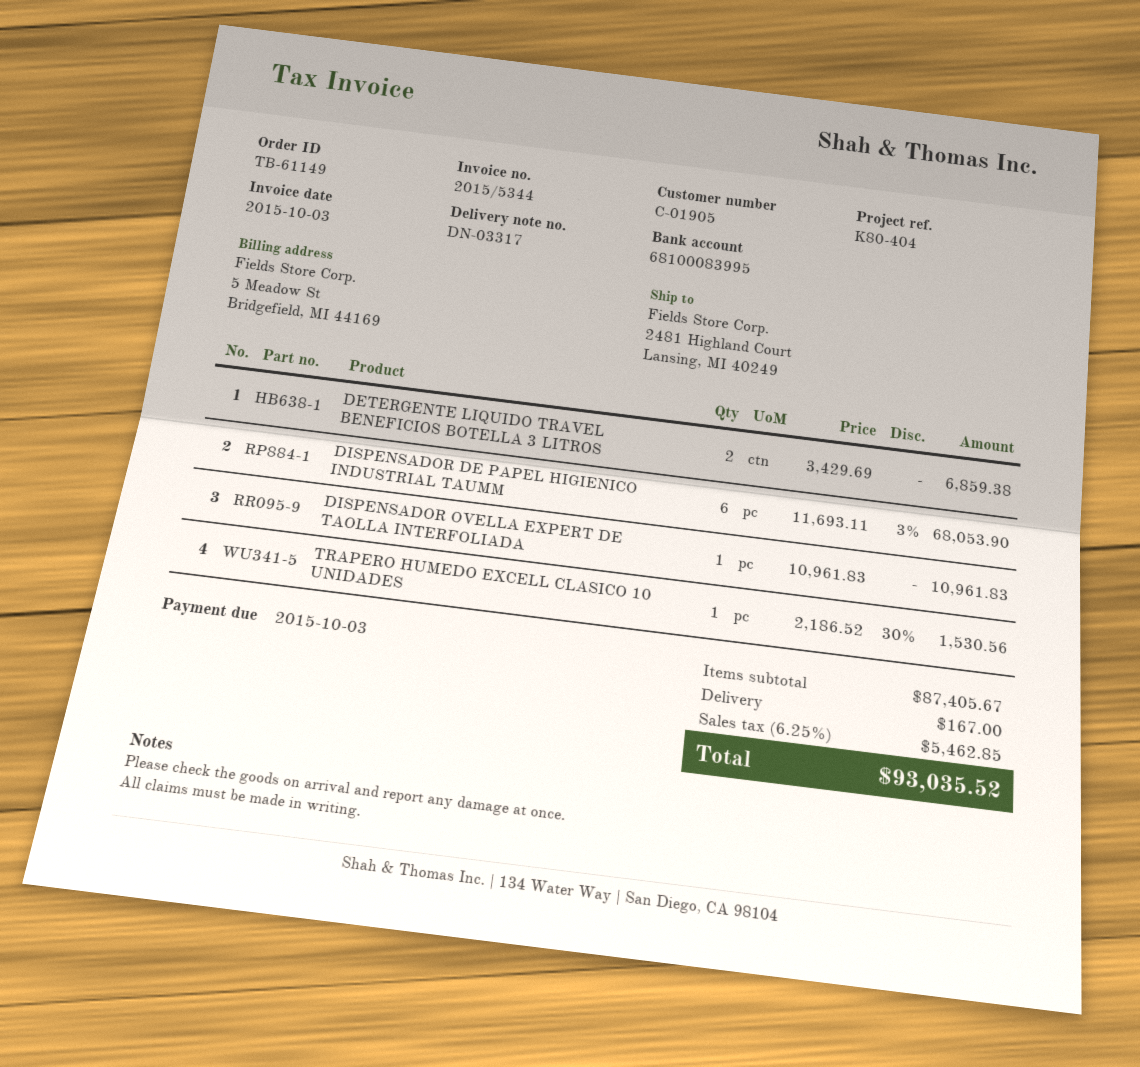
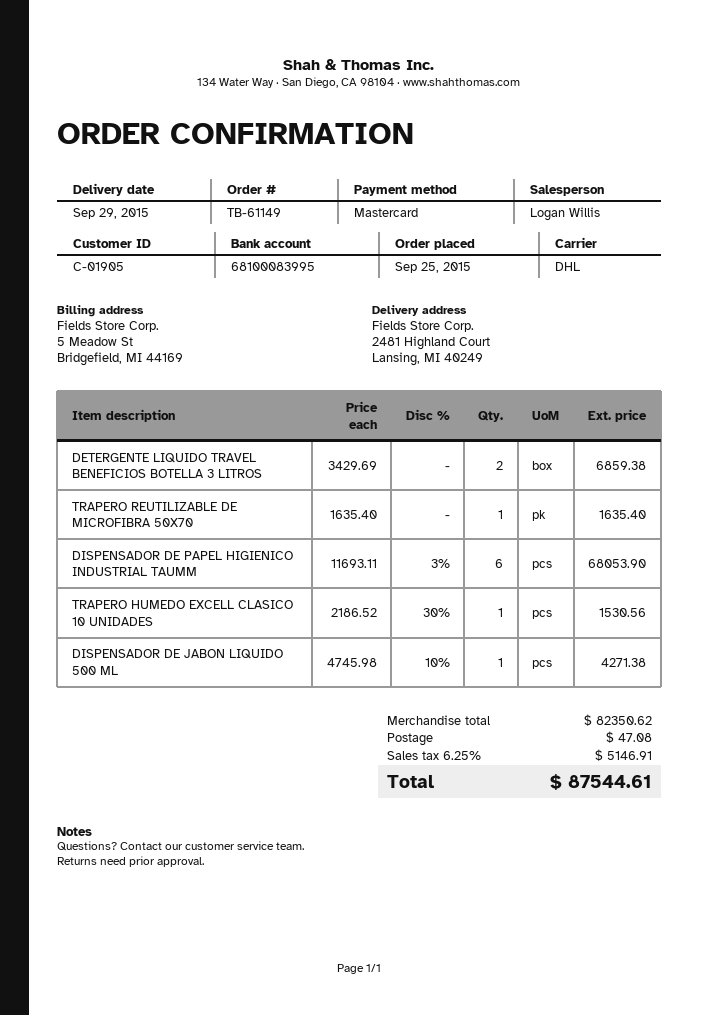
DISPENSADOR OVELLA EXPERT DE TAOLLA INTERFOLIADA: 1 x 10961.83 = 10961.83 -> none
TRAPERO REUTILIZABLE DE MICROFIBRA 50X70: none -> 1 x 1635.40 = 1635.40
DISPENSADOR DE JABON LIQUIDO 500 ML: none -> 1 x 4745.98 - 10% = 4271.38
subtotal: 87405.67 -> 82350.62
shipping: 167.00 -> 47.08
tax: 6.25% = 5462.85 -> 6.25% = 5146.91
total: 93035.52 -> 87544.61

